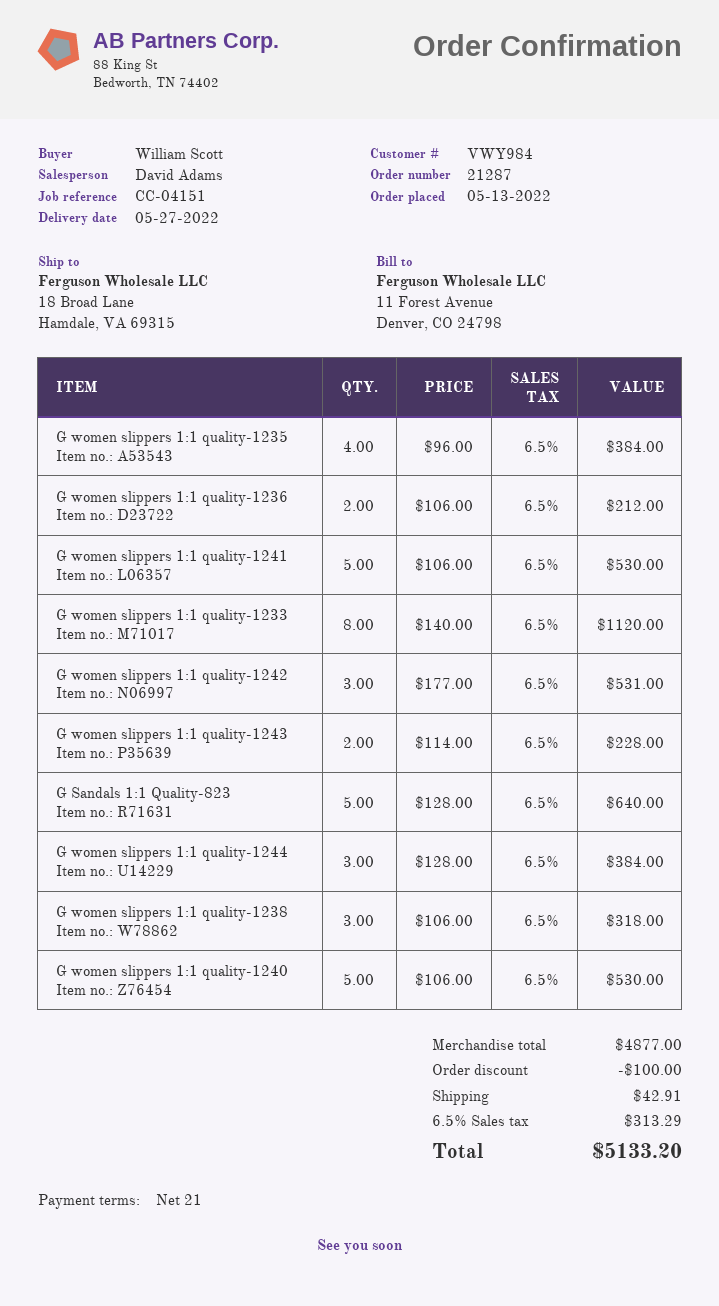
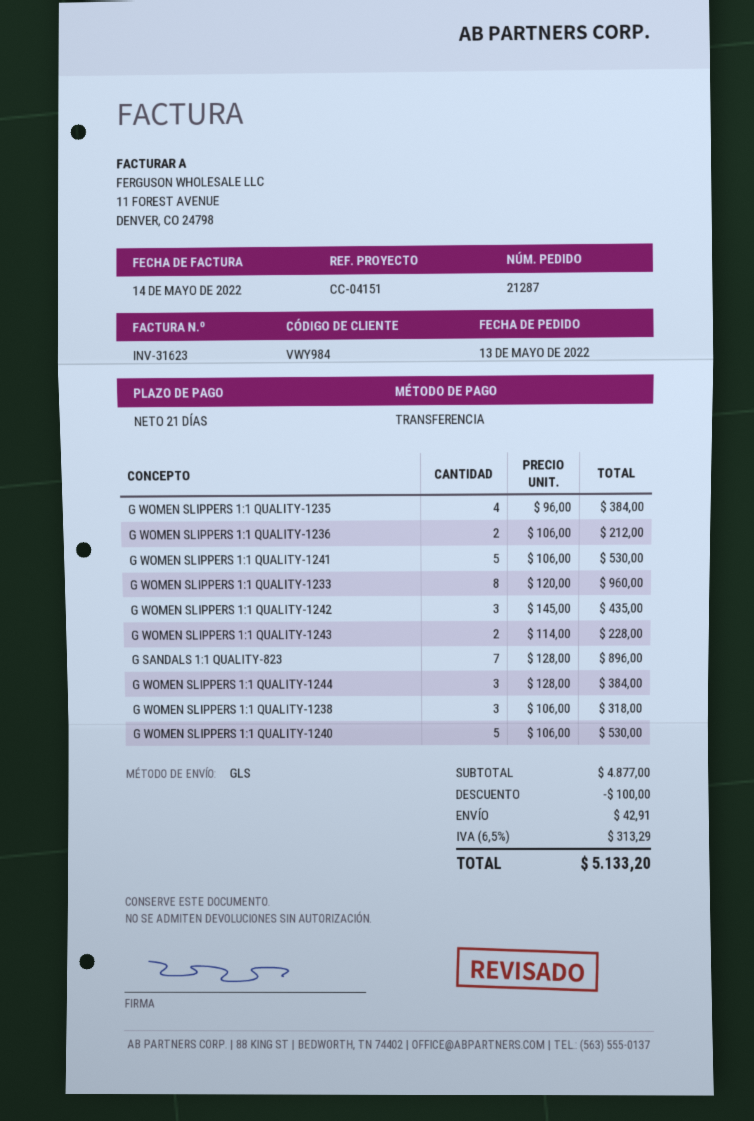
G women slippers 1:1 quality-1233: 8 x 140.00 = 1120.00 -> 8 x 120.00 = 960.00
G women slippers 1:1 quality-1242: 3 x 177.00 = 531.00 -> 3 x 145.00 = 435.00
G Sandals 1:1 Quality-823: 5 x 128.00 = 640.00 -> 7 x 128.00 = 896.00

